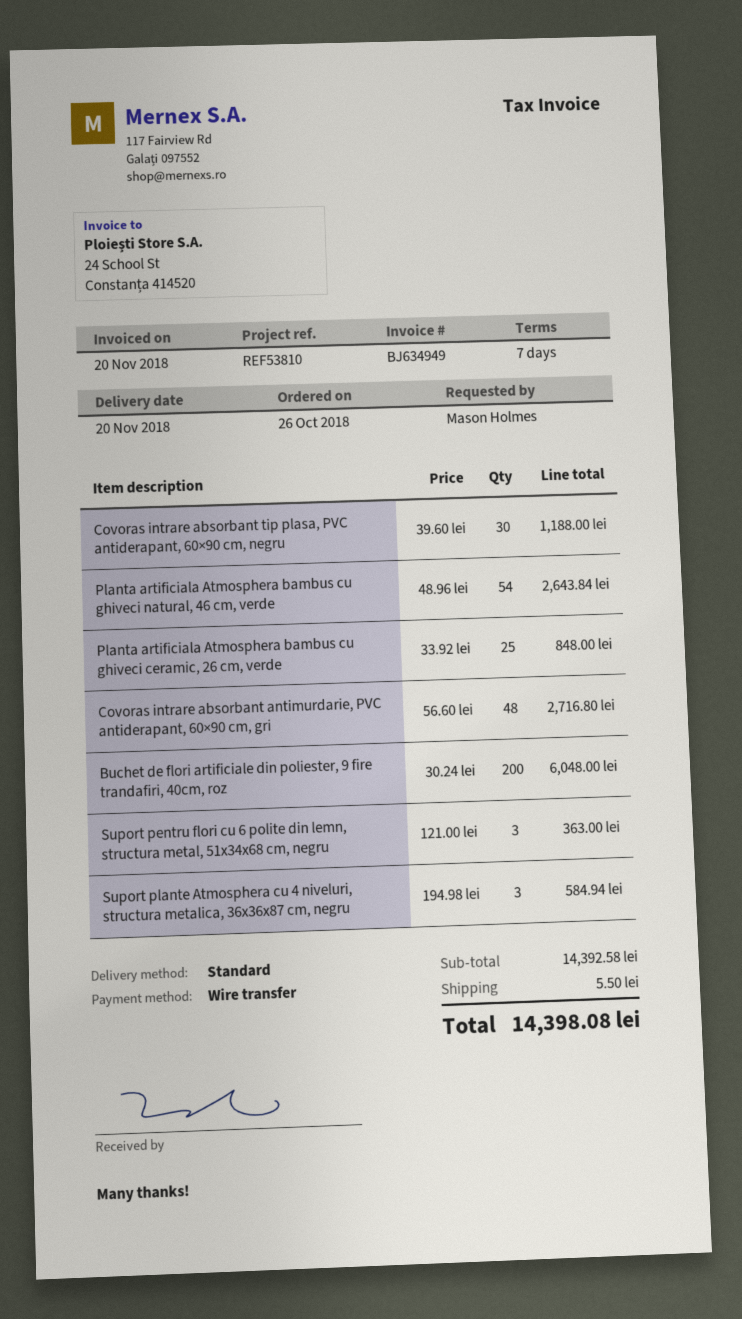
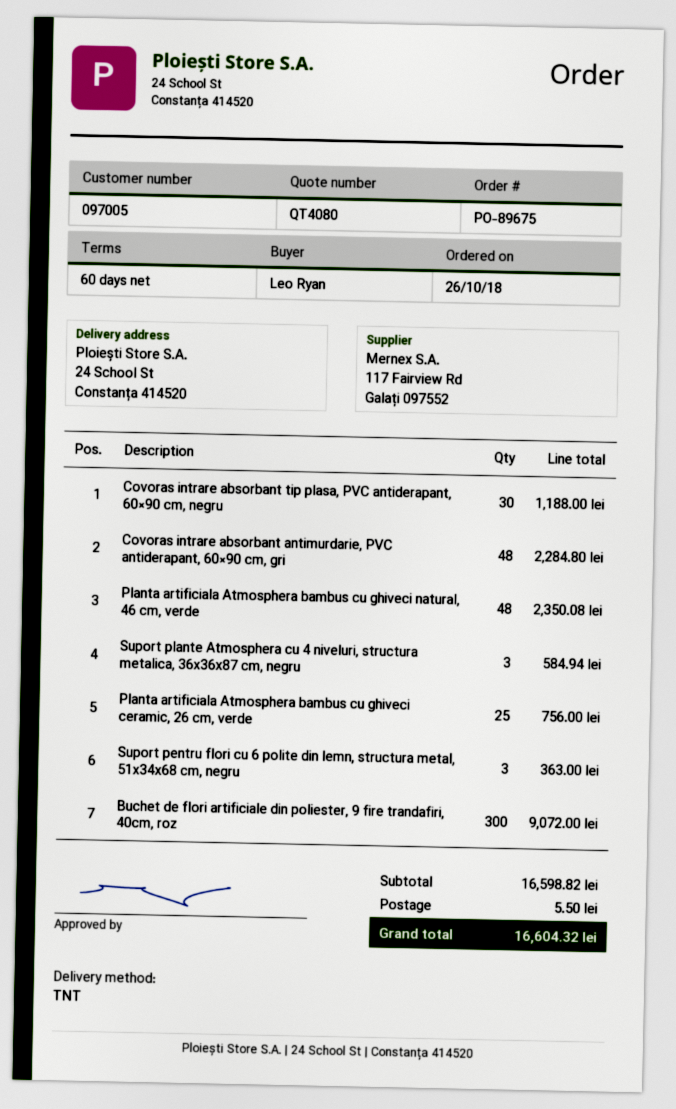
payment terms: 7 days -> 60 days
ordered by: Mason Holmes -> Leo Ryan
shipping method: standard -> TNT
Planta artificiala Atmosphera bambus cu ghiveci natural, 46 cm, verde: 54 for 2643.84 -> 48 for 2350.08
Planta artificiala Atmosphera bambus cu ghiveci ceramic, 26 cm, verde: 25 for 848.00 -> 25 for 756.00
Covoras intrare absorbant antimurdarie, PVC antiderapant, 60×90 cm, gri: 48 for 2716.80 -> 48 for 2284.80
Buchet de flori artificiale din poliester, 9 fire trandafiri, 40cm, roz: 200 for 6048.00 -> 300 for 9072.00
subtotal: 14392.58 -> 16598.82
total: 14398.08 -> 16604.32

